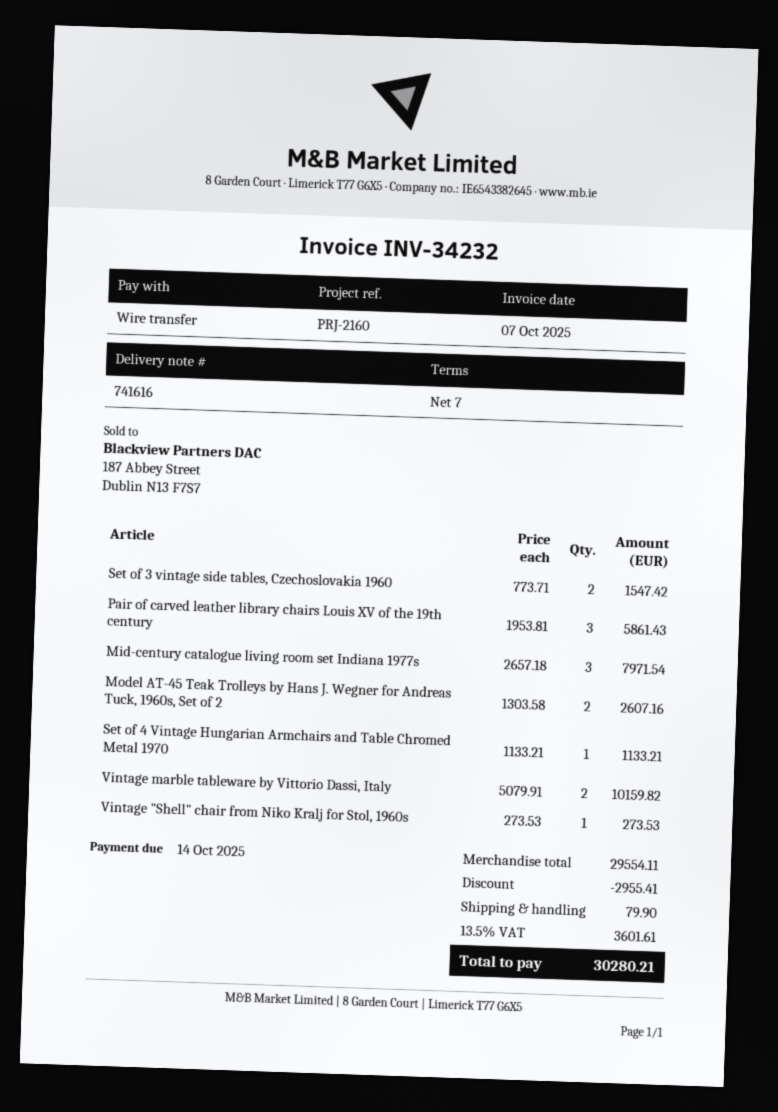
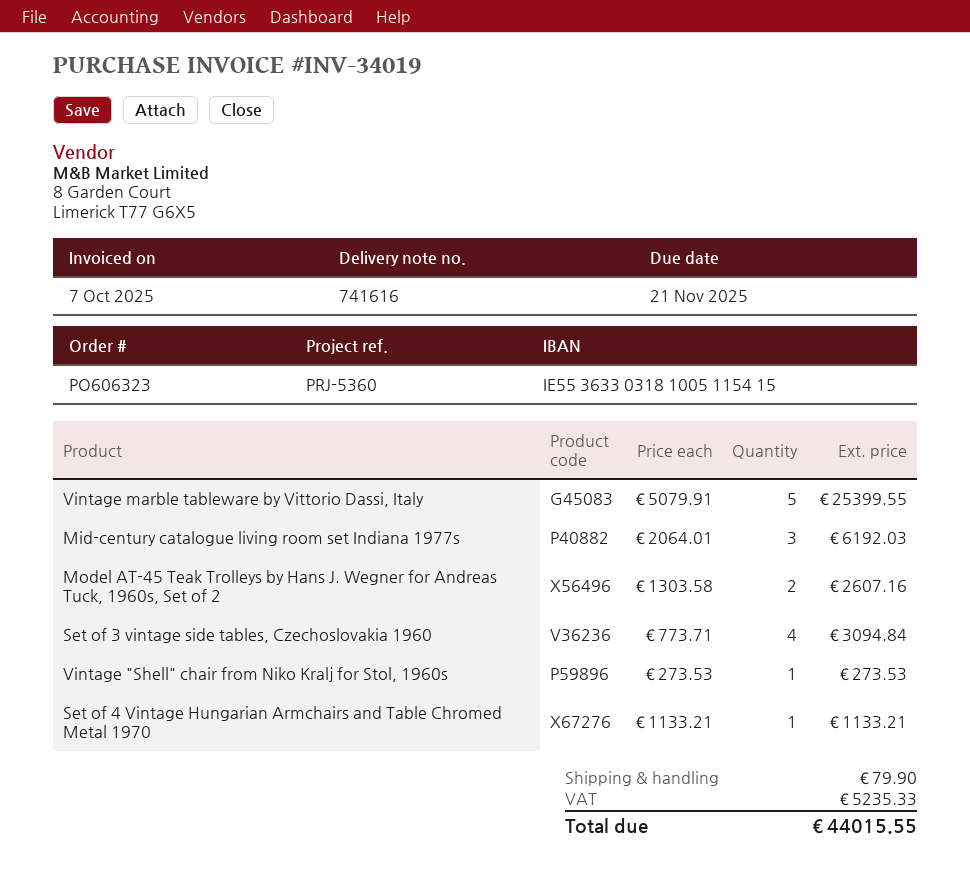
invoice number: INV-34232 -> INV-34019
due date: 2025-10-14 -> 2025-11-21
reference: PRJ-2160 -> PRJ-5360
Set of 3 vintage side tables, Czechoslovakia 1960: 2 x 773.71 = 1547.42 -> 4 x 773.71 = 3094.84
Pair of carved leather library chairs Louis XV of the 19th century: 3 x 1953.81 = 5861.43 -> none
Mid-century catalogue living room set Indiana 1977s: 3 x 2657.18 = 7971.54 -> 3 x 2064.01 = 6192.03
Vintage marble tableware by Vittorio Dassi, Italy: 2 x 5079.91 = 10159.82 -> 5 x 5079.91 = 25399.55
discount: 2955.41 -> none
tax: 3601.61 -> 5235.33
total: 30280.21 -> 44015.55

